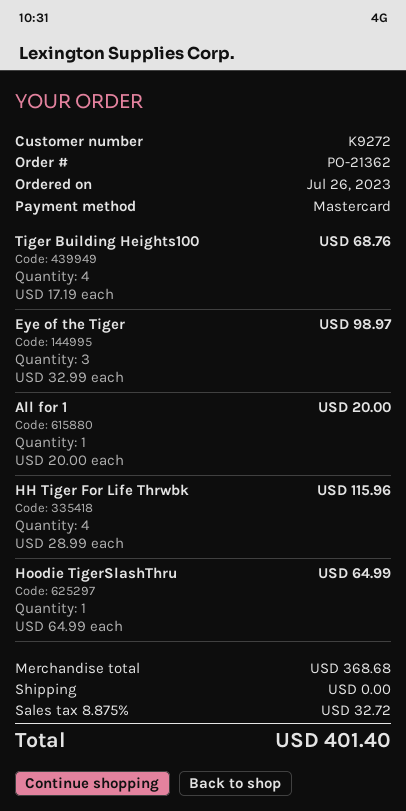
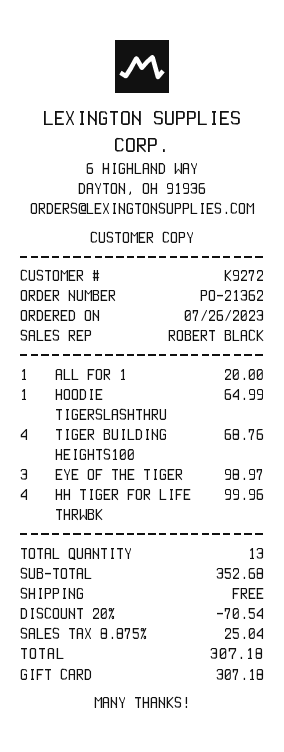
payment method: Mastercard -> gift card
HH Tiger For Life Thrwbk: 4 for 115.96 -> 4 for 99.96
subtotal: 368.68 -> 352.68
discount: none -> 20% = 70.54
tax: 8.875% = 32.72 -> 8.875% = 25.04
total: 401.40 -> 307.18

